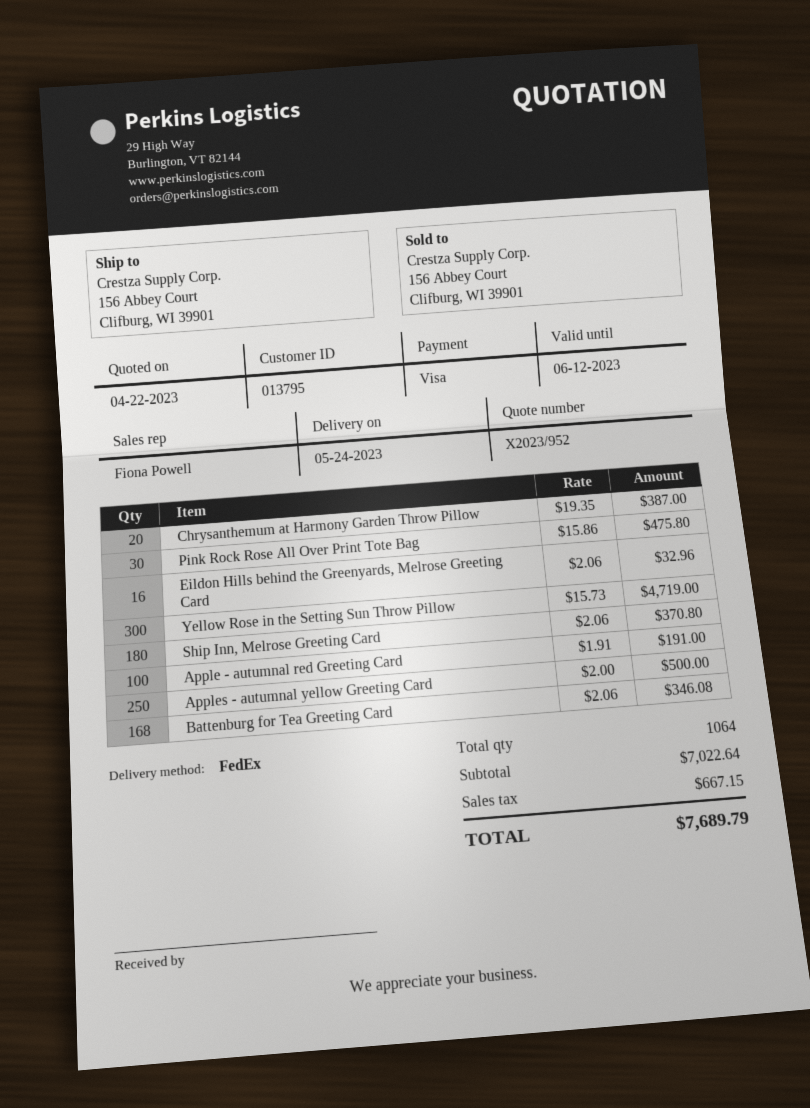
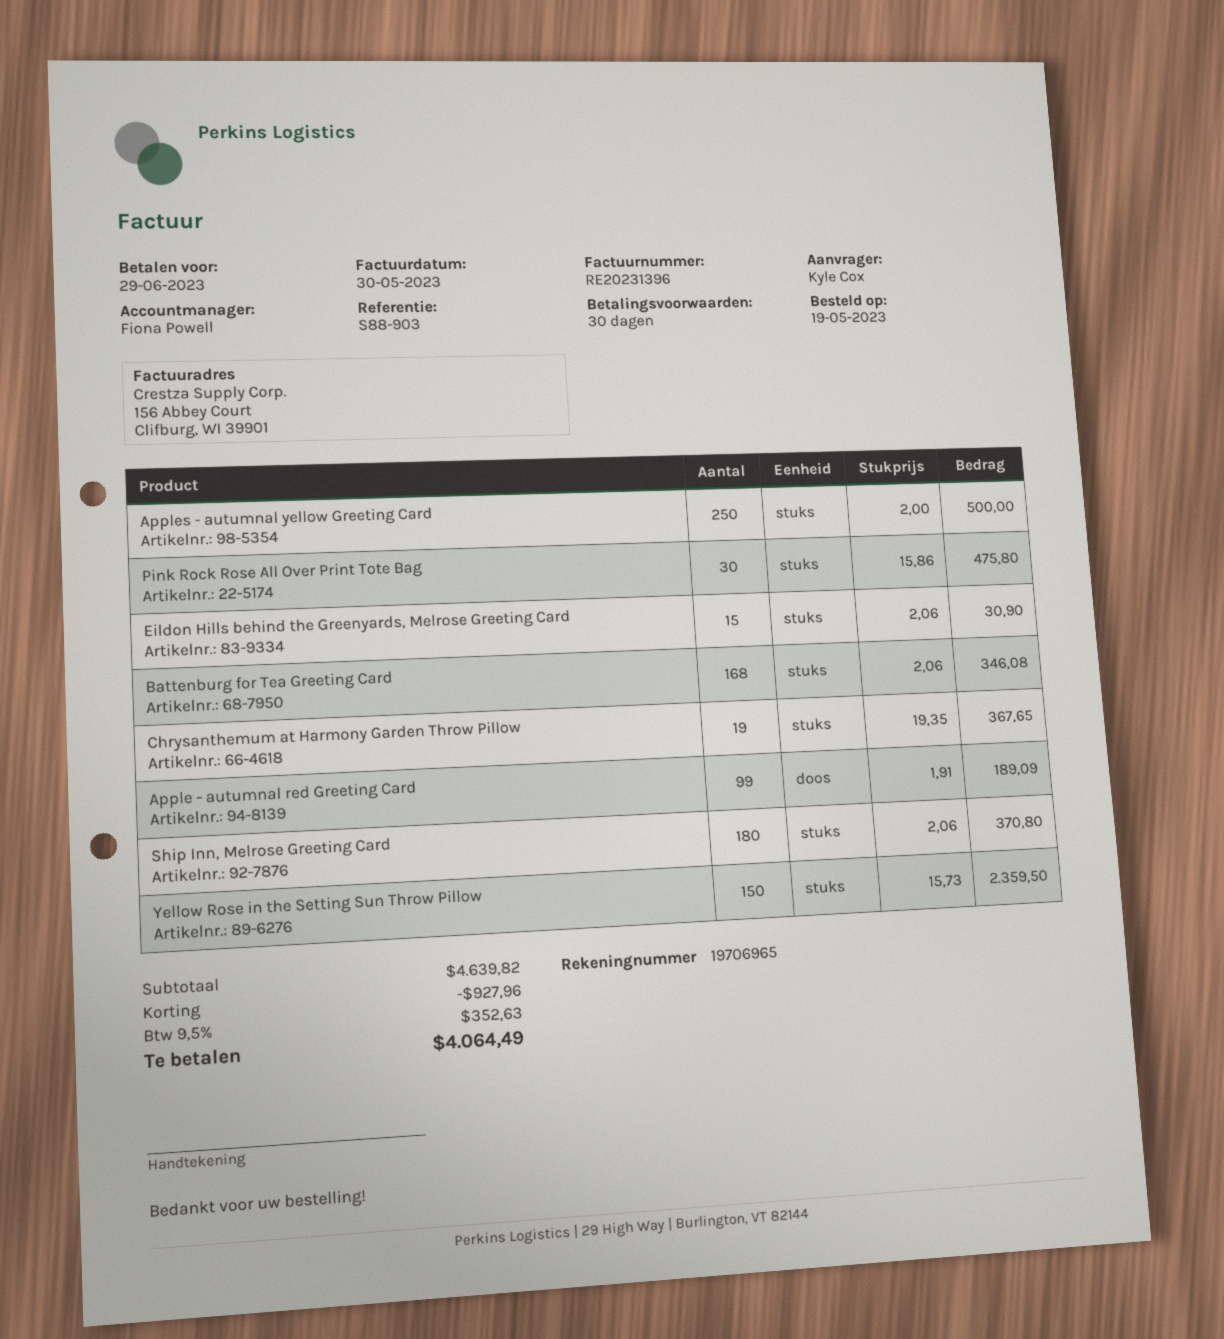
Chrysanthemum at Harmony Garden Throw Pillow: 20 x 19.35 = 387.00 -> 19 x 19.35 = 367.65
Eildon Hills behind the Greenyards, Melrose Greeting Card: 16 x 2.06 = 32.96 -> 15 x 2.06 = 30.90
Yellow Rose in the Setting Sun Throw Pillow: 300 x 15.73 = 4719.00 -> 150 x 15.73 = 2359.50
Apple - autumnal red Greeting Card: 100 x 1.91 = 191.00 -> 99 x 1.91 = 189.09
subtotal: 7022.64 -> 4639.82
discount: none -> 927.96
tax: 667.15 -> 352.63
total: 7689.79 -> 4064.49

